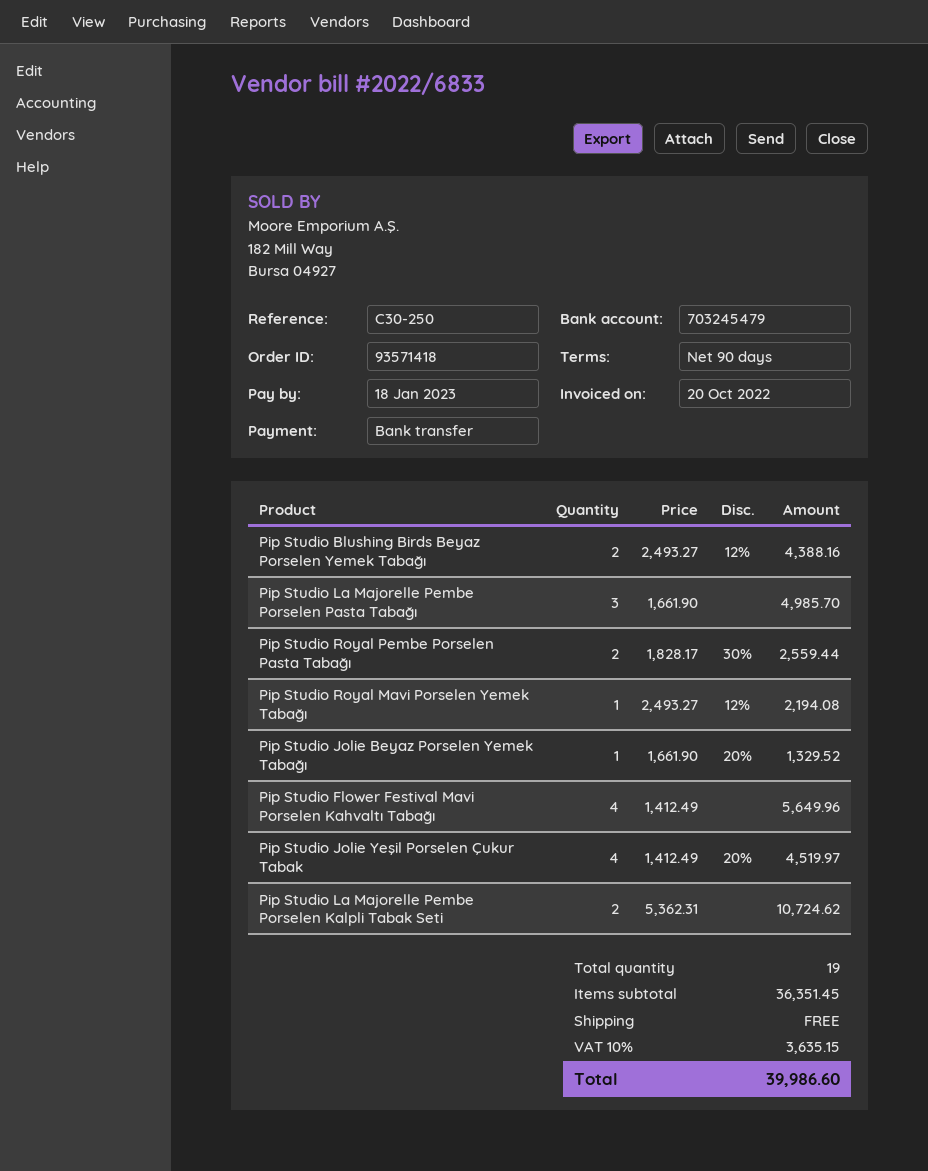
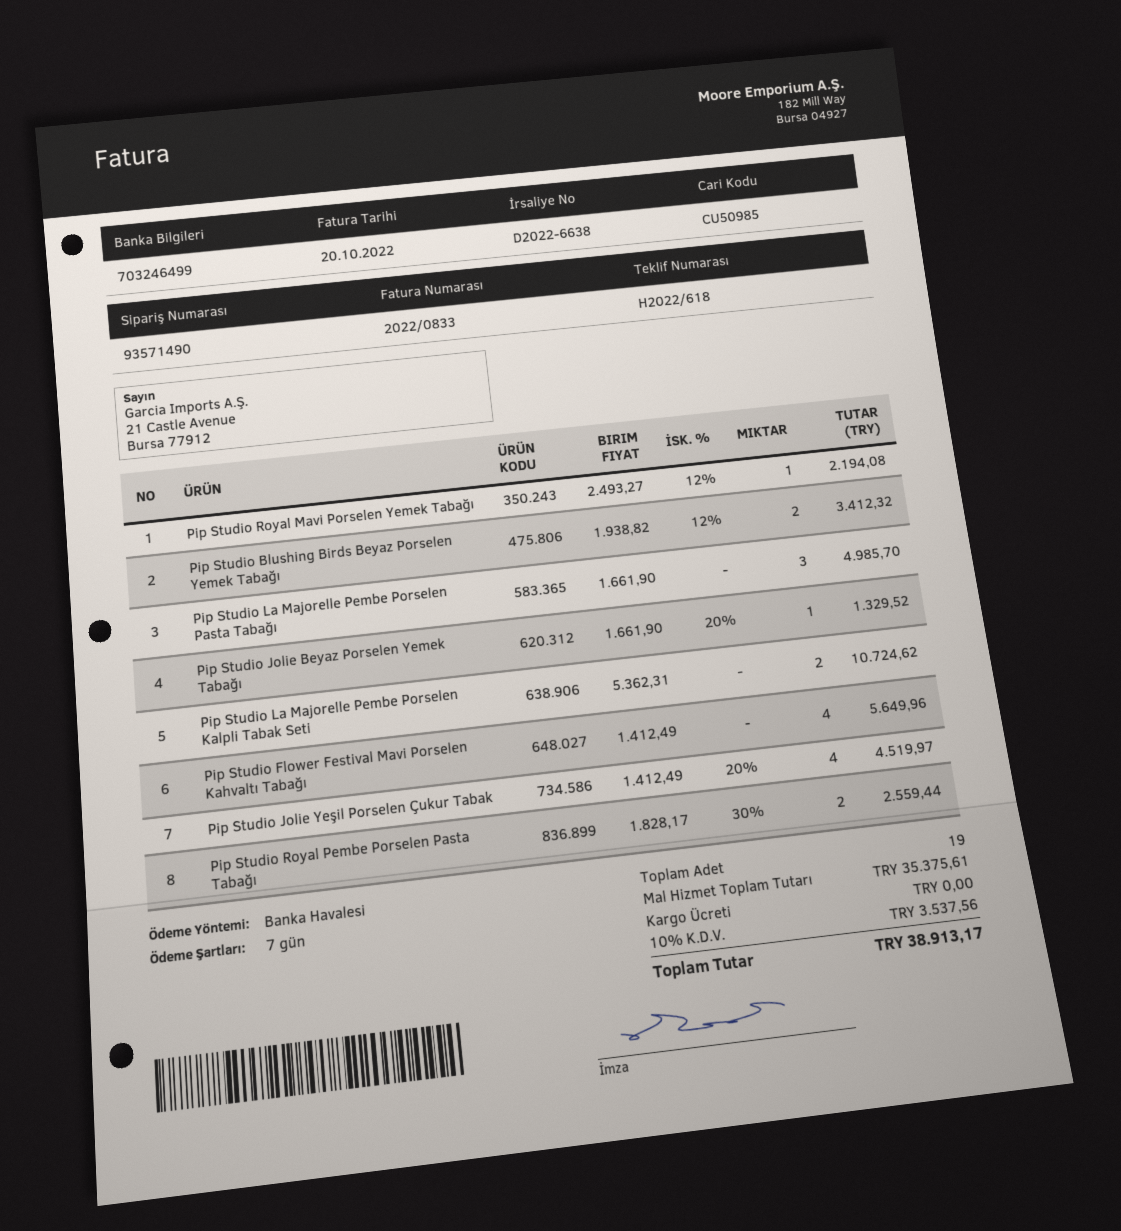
order number: 93571418 -> 93571490
invoice number: 2022/6833 -> 2022/0833
payment terms: 90 days -> 7 days
bank account: 703245479 -> 703246499
Pip Studio Blushing Birds Beyaz Porselen Yemek Tabağı: 2 x 2493.27 - 12% = 4388.16 -> 2 x 1938.82 - 12% = 3412.32
subtotal: 36351.45 -> 35375.61
tax: 10% = 3635.15 -> 10% = 3537.56
total: 39986.60 -> 38913.17

